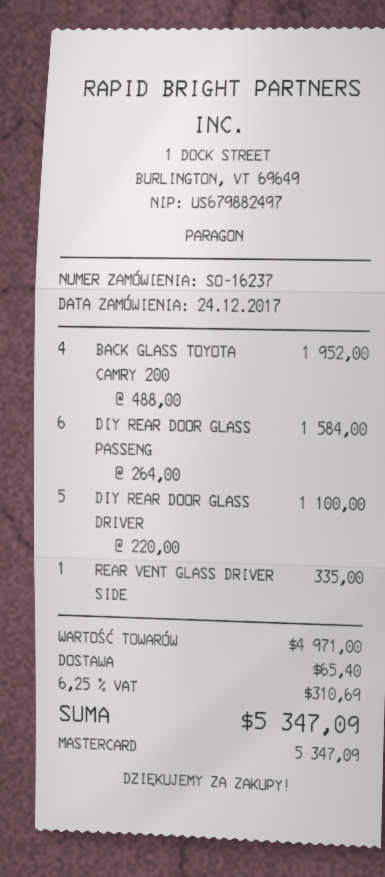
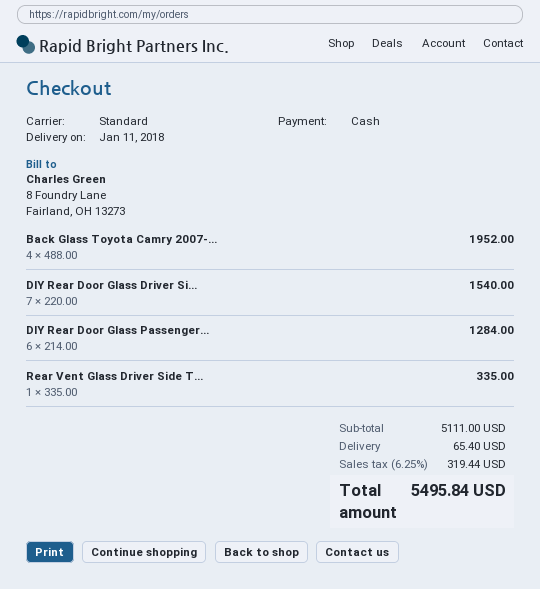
payment method: Mastercard -> cash
DIY REAR DOOR GLASS PASSENG: 6 x 264.00 = 1584.00 -> 6 x 214.00 = 1284.00
DIY REAR DOOR GLASS DRIVER: 5 x 220.00 = 1100.00 -> 7 x 220.00 = 1540.00
subtotal: 4971.00 -> 5111.00
tax: 6.25% = 310.69 -> 6.25% = 319.44
total: 5347.09 -> 5495.84

